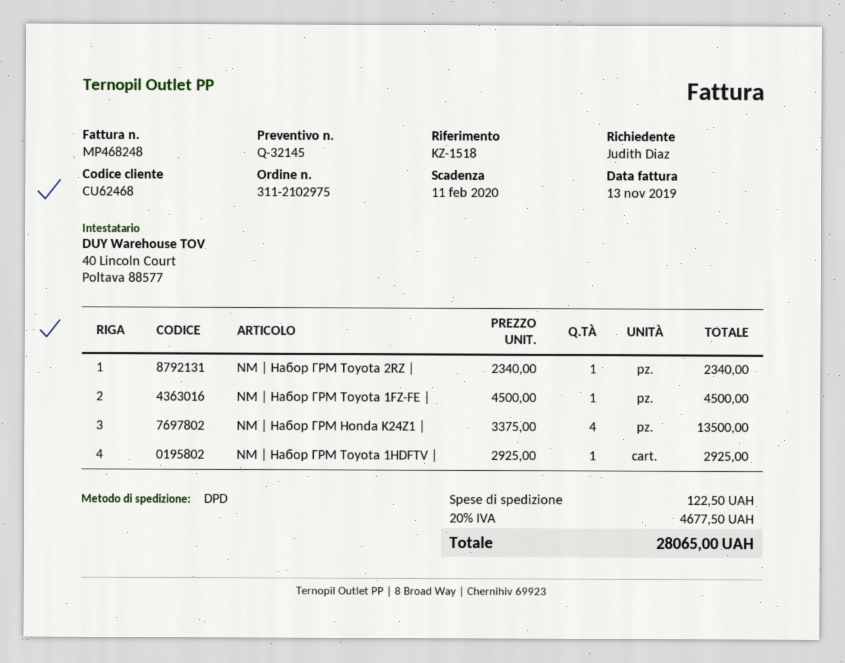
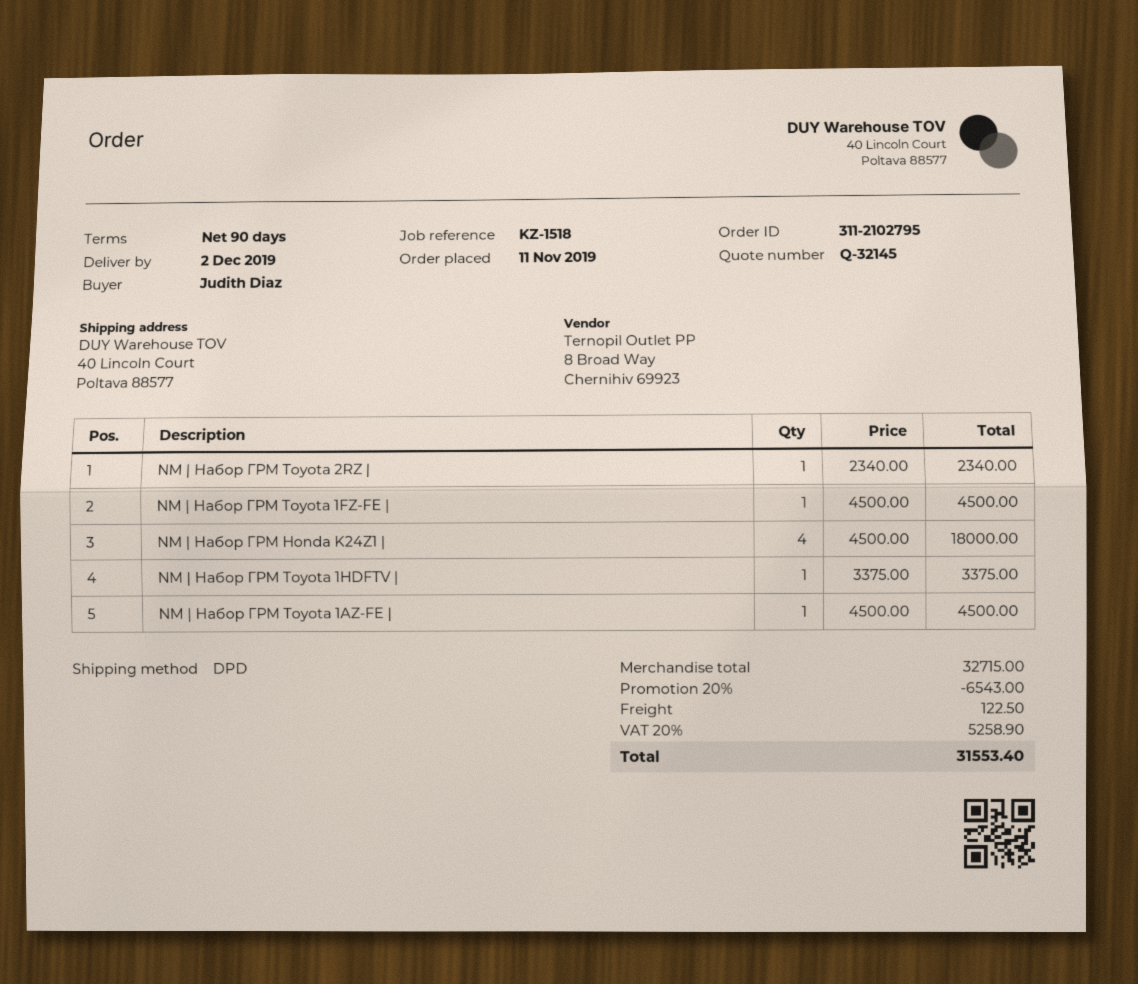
order number: 311-2102975 -> 311-2102795
NM | Набор ГРМ Honda K24Z1 |: 4 x 3375.00 = 13500.00 -> 4 x 4500.00 = 18000.00
NM | Набор ГРМ Toyota 1HDFTV |: 1 x 2925.00 = 2925.00 -> 1 x 3375.00 = 3375.00
NM | Набор ГРМ Toyota 1AZ-FE |: none -> 1 x 4500.00 = 4500.00
discount: none -> 20% = 6543.00
tax: 20% = 4677.50 -> 20% = 5258.90
total: 28065.00 -> 31553.40

